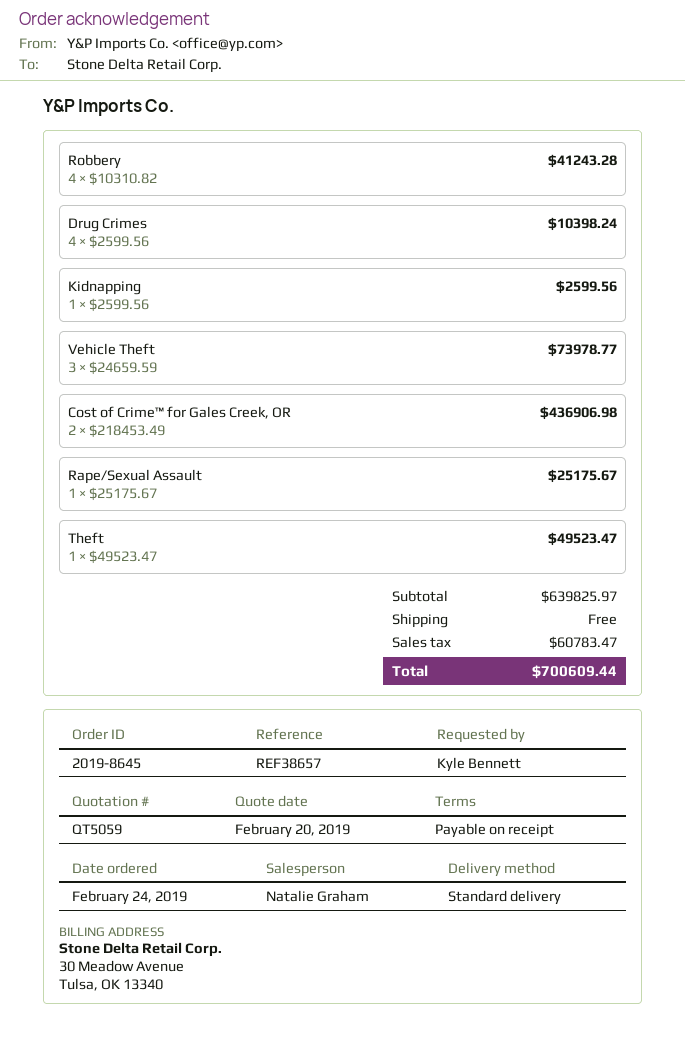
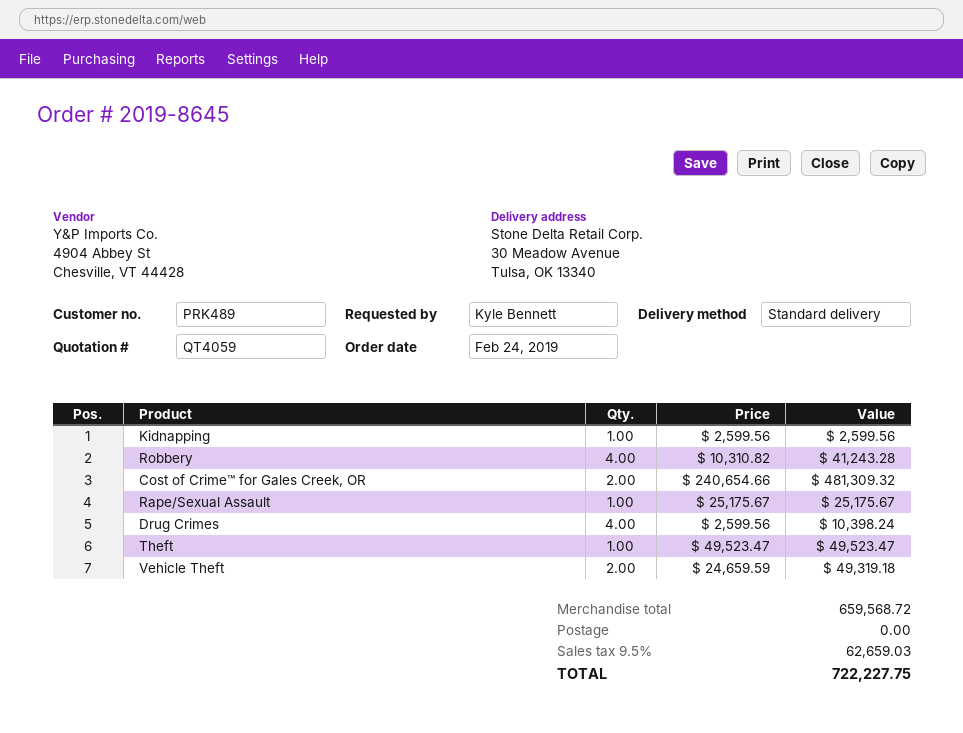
quote number: QT5059 -> QT4059
Vehicle Theft: 3 x 24659.59 = 73978.77 -> 2 x 24659.59 = 49319.18
Cost of Crime™ for Gales Creek, OR: 2 x 218453.49 = 436906.98 -> 2 x 240654.66 = 481309.32
subtotal: 639825.97 -> 659568.72
tax: 60783.47 -> 62659.03
total: 700609.44 -> 722227.75

